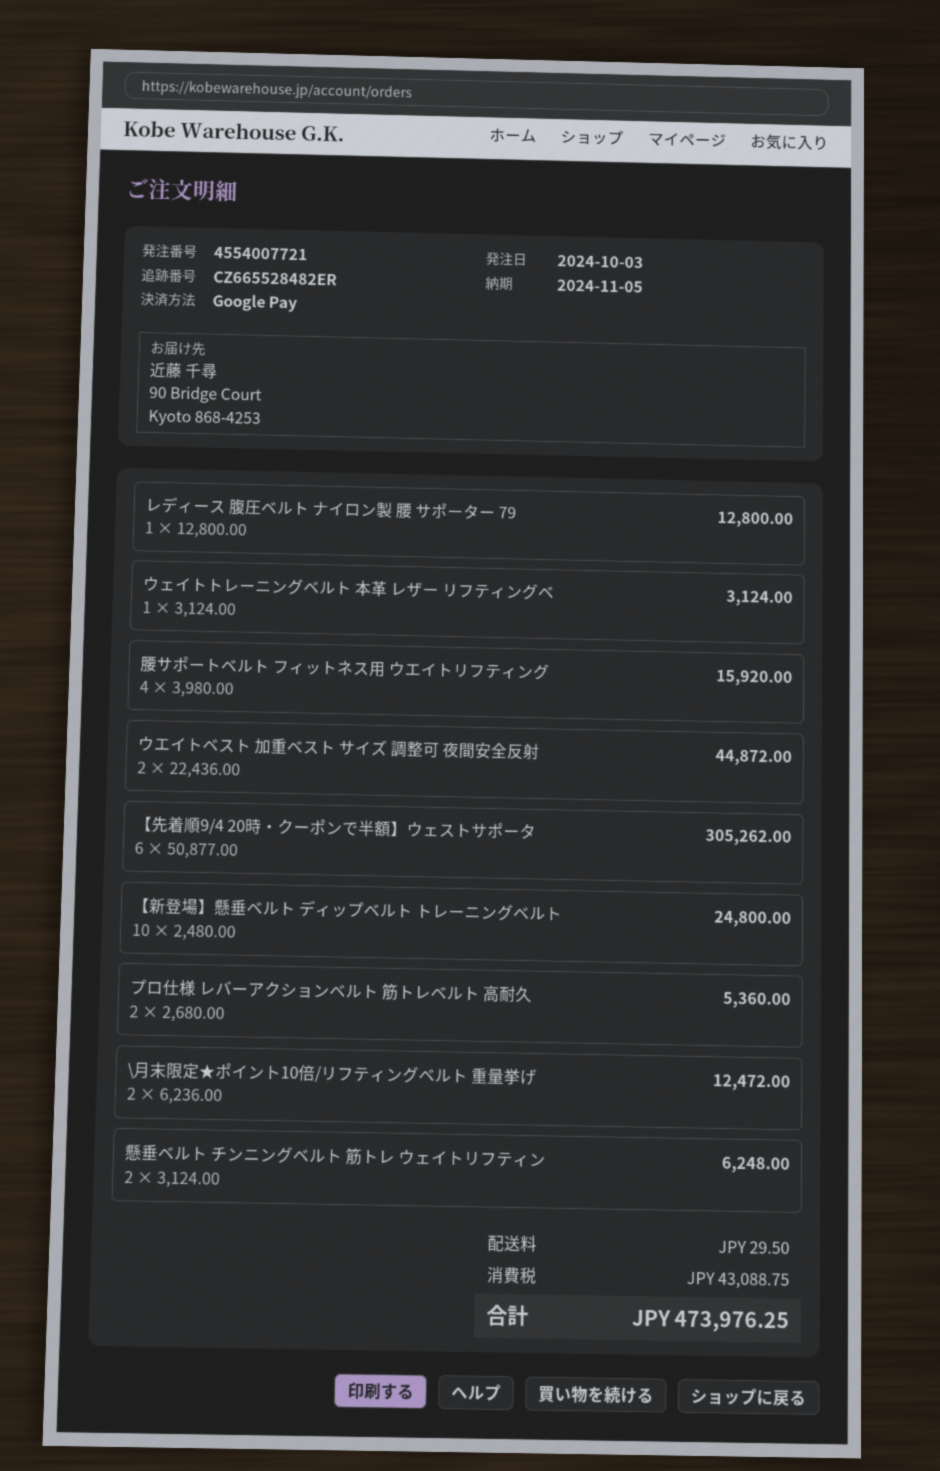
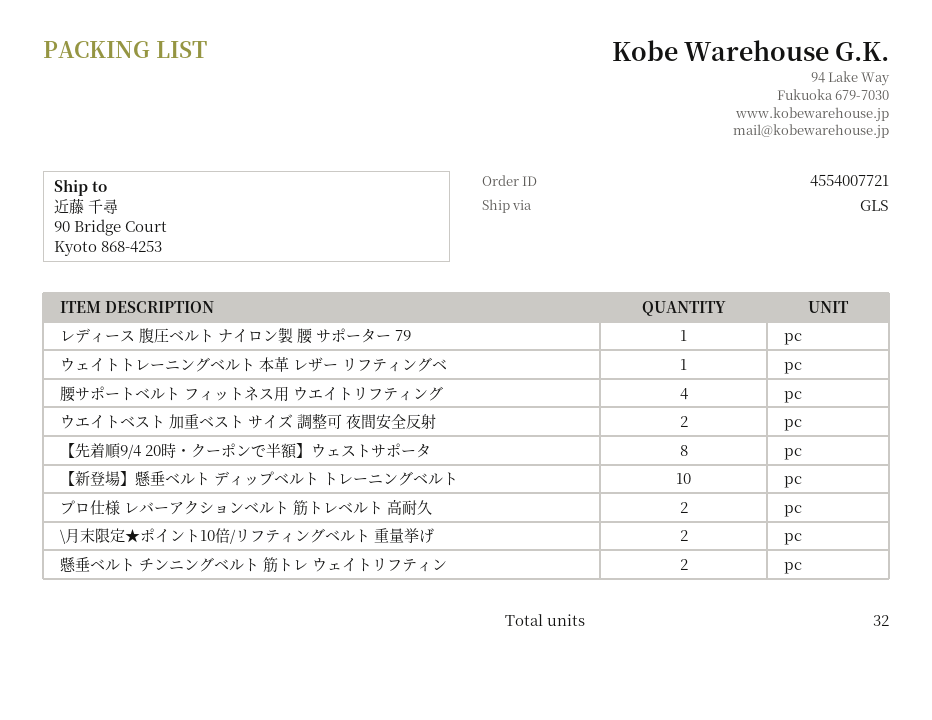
【先着順9/4 20時・クーポンで半額】ウェストサポータ: 6 -> 8

